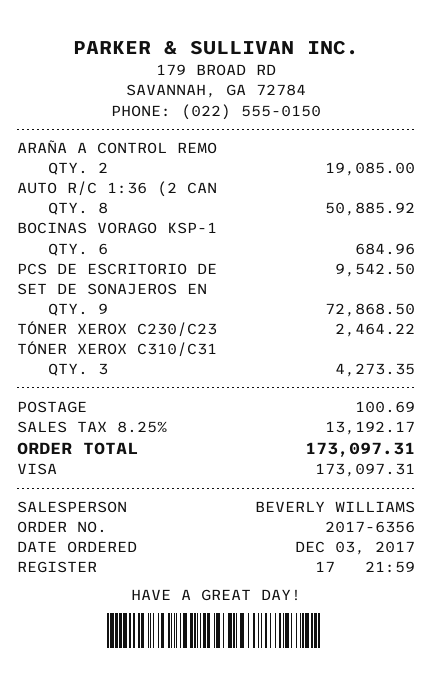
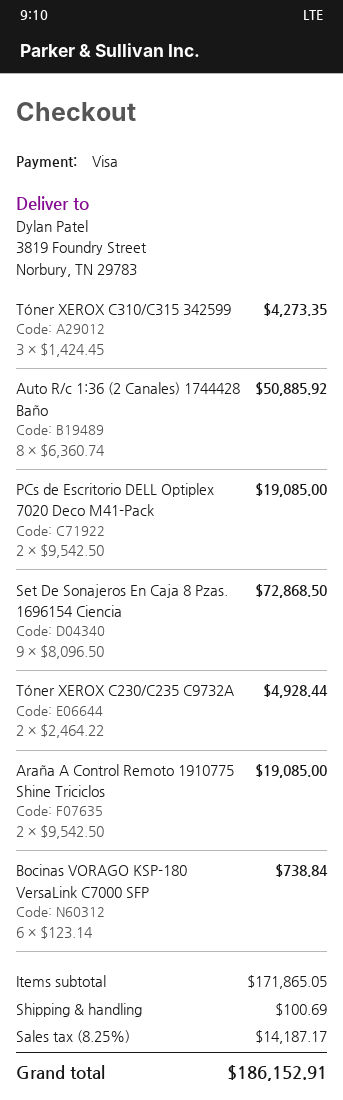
BOCINAS VORAGO KSP-1: 6 for 684.96 -> 6 for 738.84
PCS DE ESCRITORIO DE: 1 for 9542.50 -> 2 for 19085.00
TÓNER XEROX C230/C23: 1 for 2464.22 -> 2 for 4928.44
tax: 8.25% = 13192.17 -> 8.25% = 14187.17
total: 173097.31 -> 186152.91

